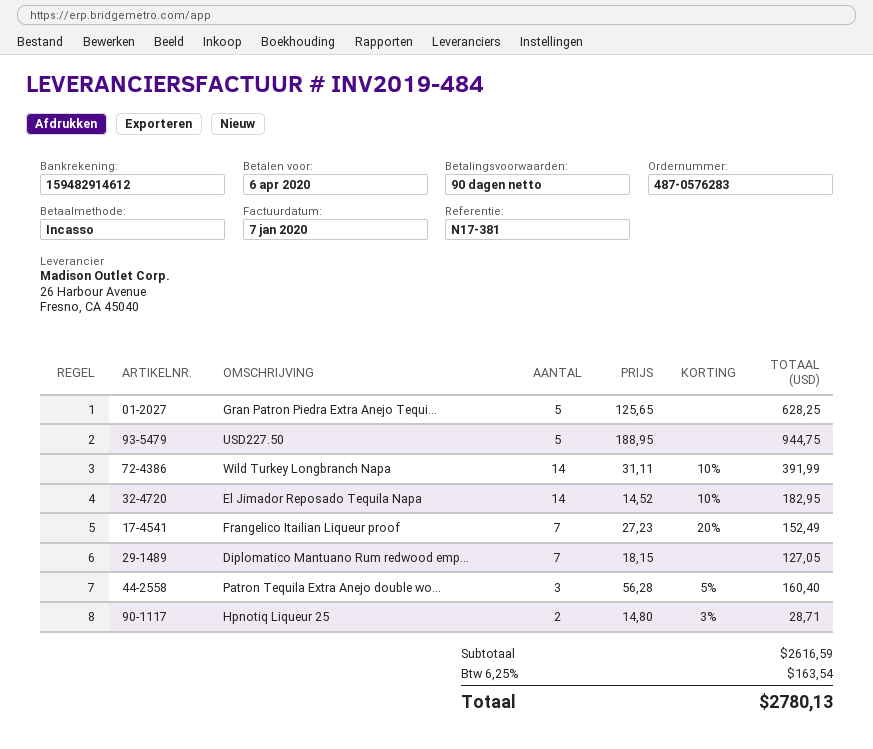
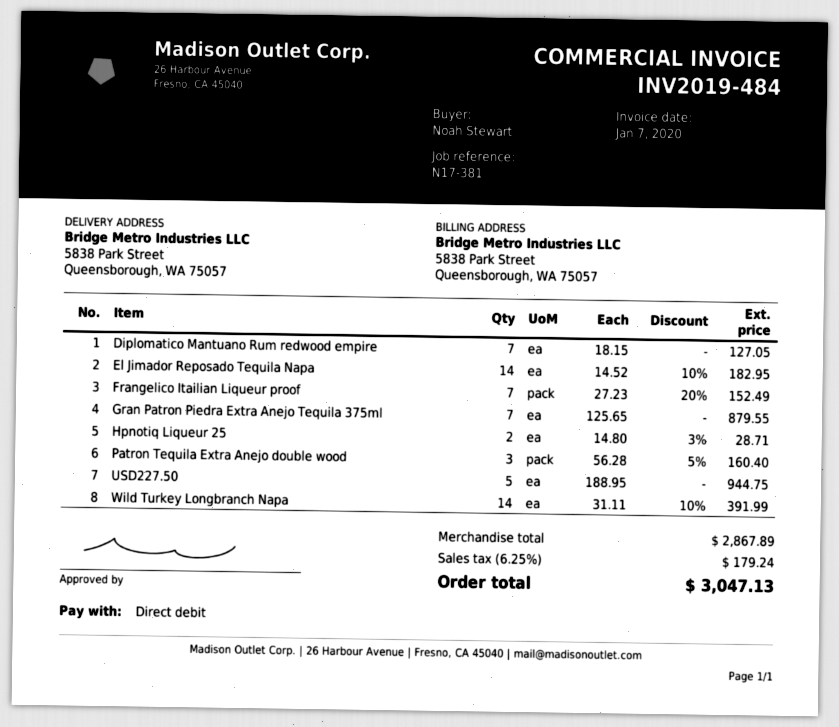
Gran Patron Piedra Extra Anejo Tequi...: 5 x 125.65 = 628.25 -> 7 x 125.65 = 879.55
subtotal: 2616.59 -> 2867.89
tax: 6.25% = 163.54 -> 6.25% = 179.24
total: 2780.13 -> 3047.13

